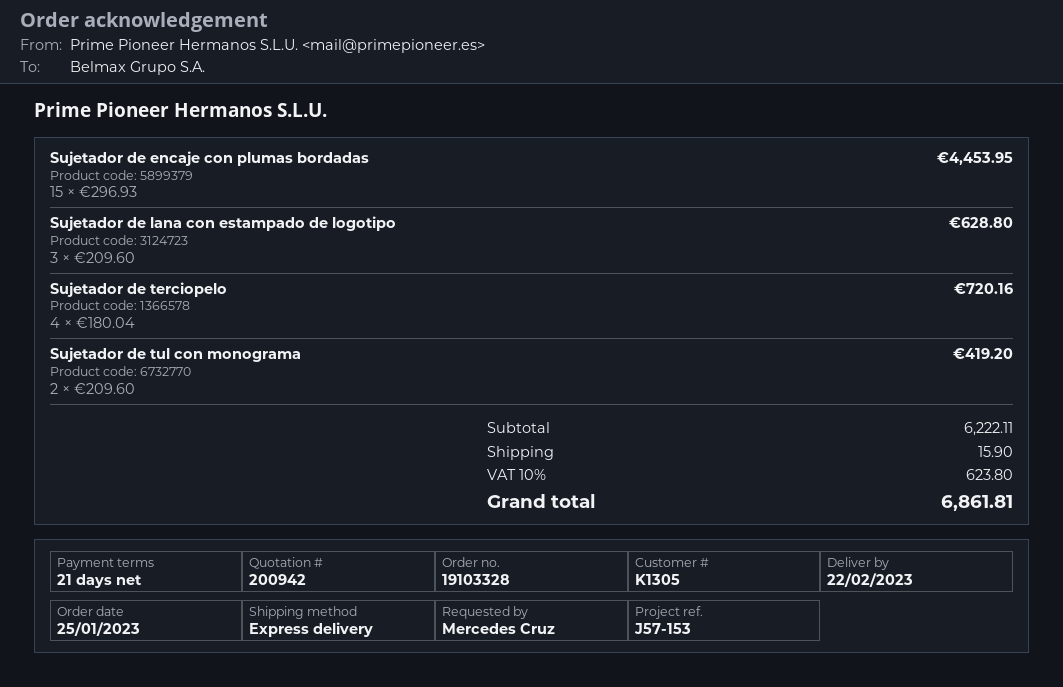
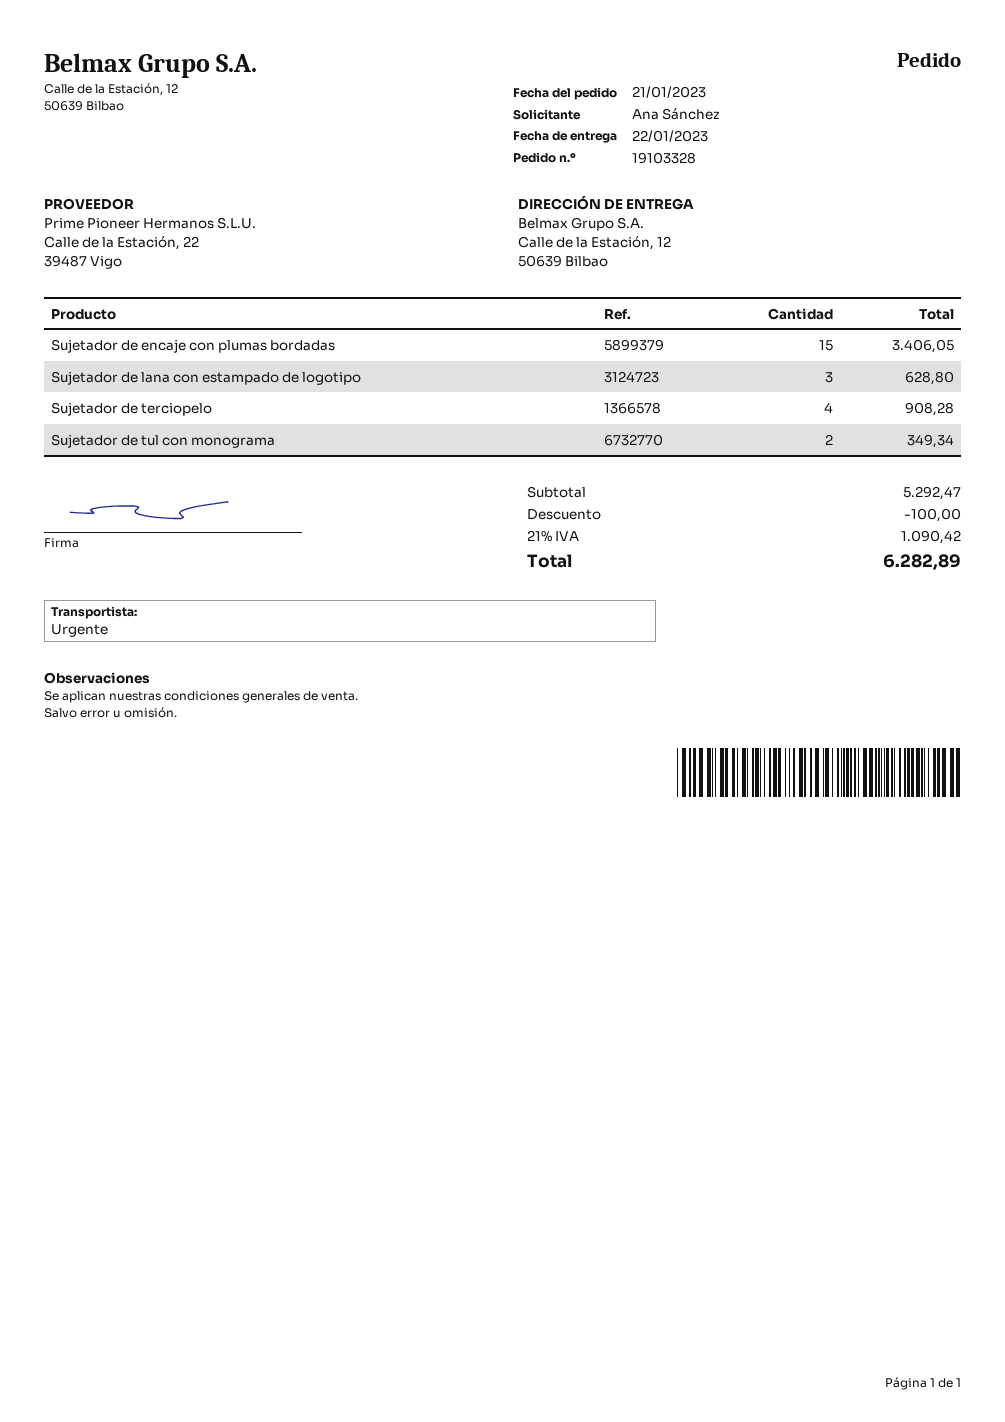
order date: 2023-01-25 -> 2023-01-21
delivery date: 2023-02-22 -> 2023-01-22
ordered by: Mercedes Cruz -> Ana Sánchez
Sujetador de encaje con plumas bordadas: 15 for 4453.95 -> 15 for 3406.05
Sujetador de terciopelo: 4 for 720.16 -> 4 for 908.28
Sujetador de tul con monograma: 2 for 419.20 -> 2 for 349.34
subtotal: 6222.11 -> 5292.47
discount: none -> 100.00
shipping: 15.90 -> none
tax: 10% = 623.80 -> 21% = 1090.42
total: 6861.81 -> 6282.89

